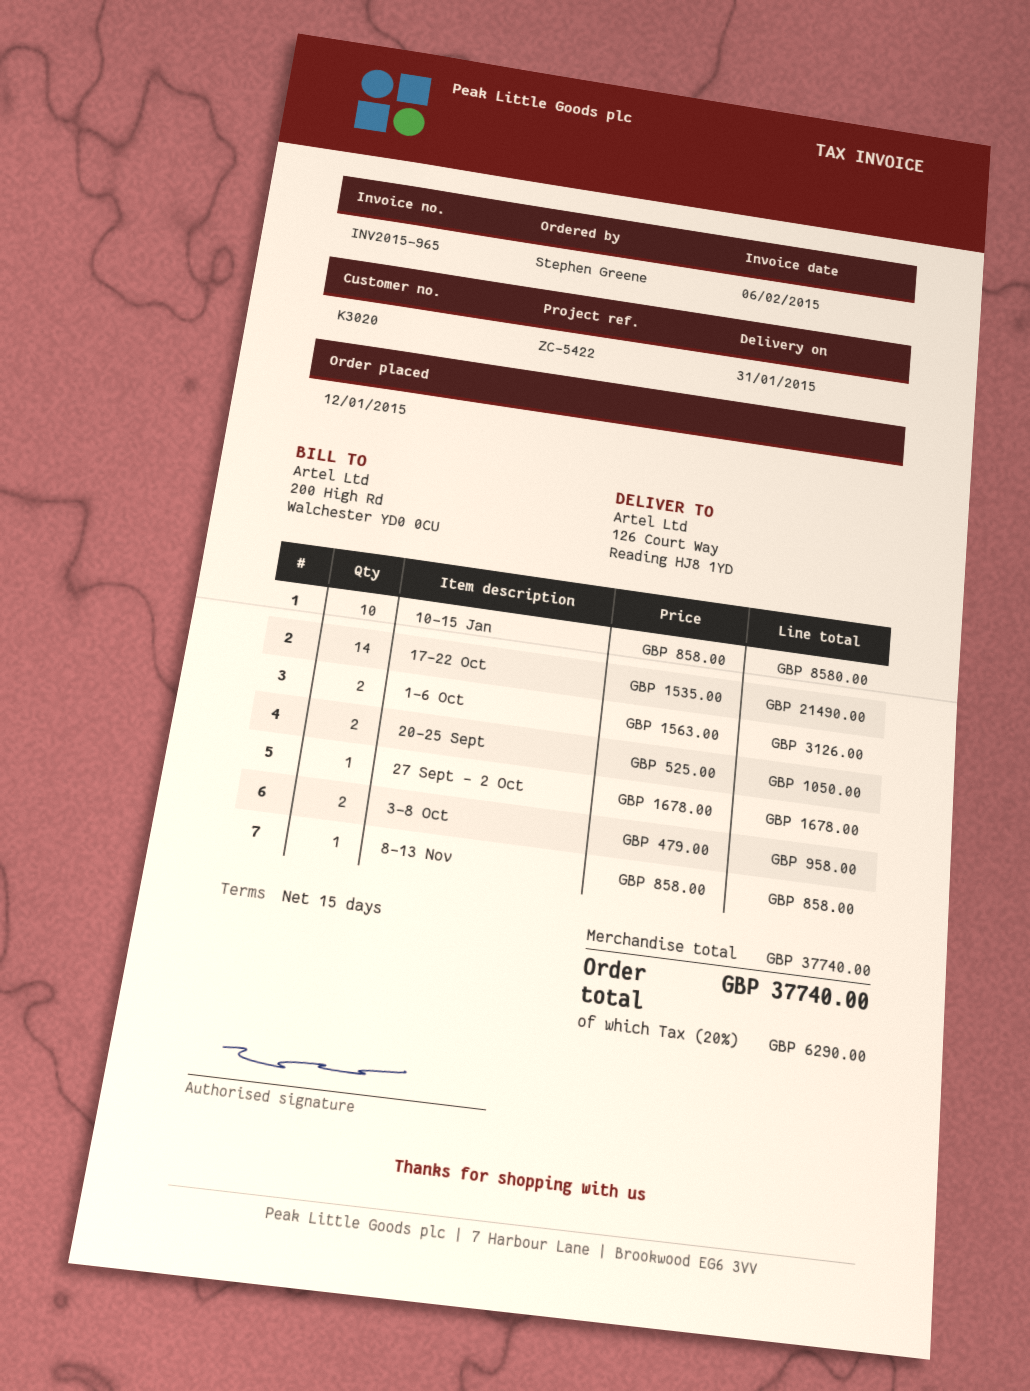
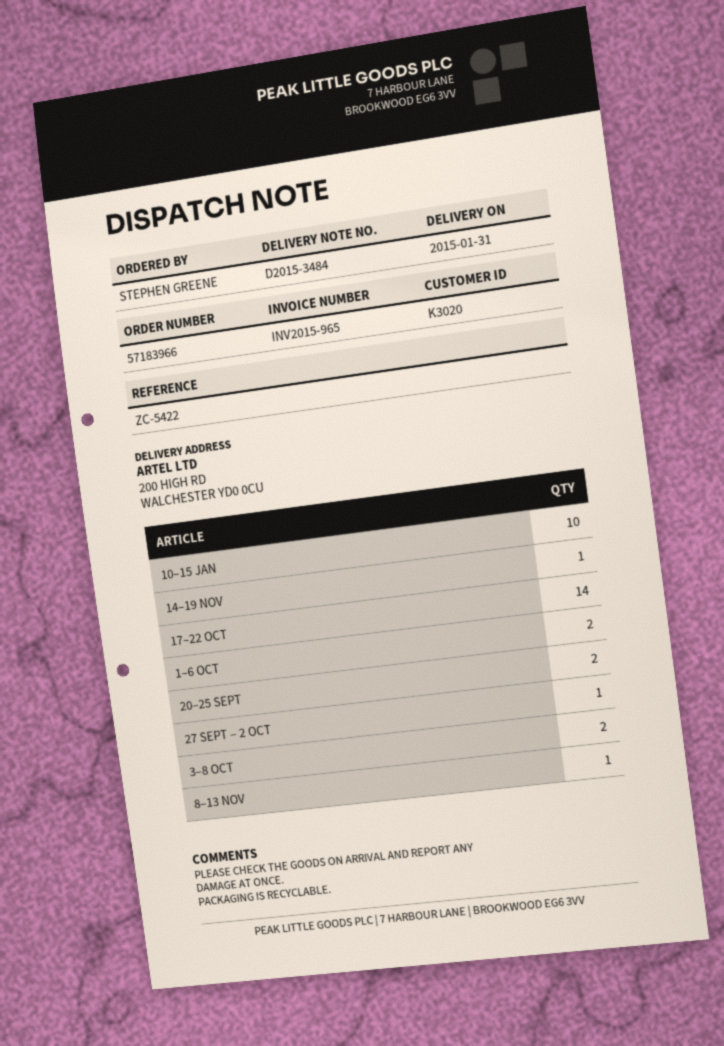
ship to: 126 Court Way, Reading HJ8 1YD -> 200 HIGH RD, WALCHESTER YD0 0CU
14–19 NOV: none -> 1

